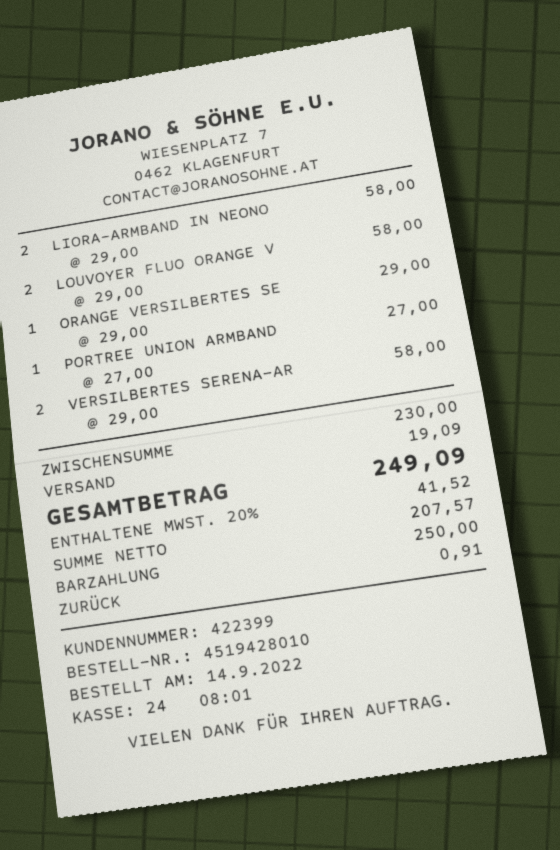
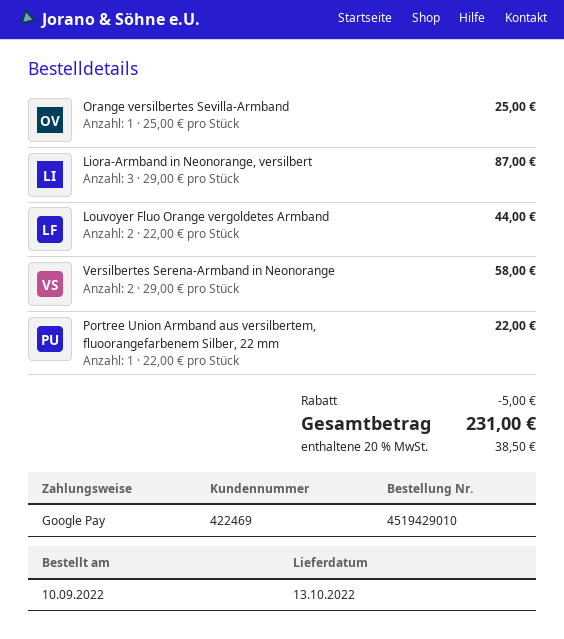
order number: 4519428010 -> 4519429010
order date: 2022-09-14 -> 2022-09-10
customer number: 422399 -> 422469
payment method: cash -> Google Pay
LIORA-ARMBAND IN NEONO: 2 x 29.00 = 58.00 -> 3 x 29.00 = 87.00
LOUVOYER FLUO ORANGE V: 2 x 29.00 = 58.00 -> 2 x 22.00 = 44.00
ORANGE VERSILBERTES SE: 1 x 29.00 = 29.00 -> 1 x 25.00 = 25.00
PORTREE UNION ARMBAND: 1 x 27.00 = 27.00 -> 1 x 22.00 = 22.00
discount: none -> 5.00
shipping: 19.09 -> none
tax: 20% = 41.52 -> 20% = 38.50
total: 249.09 -> 231.00

